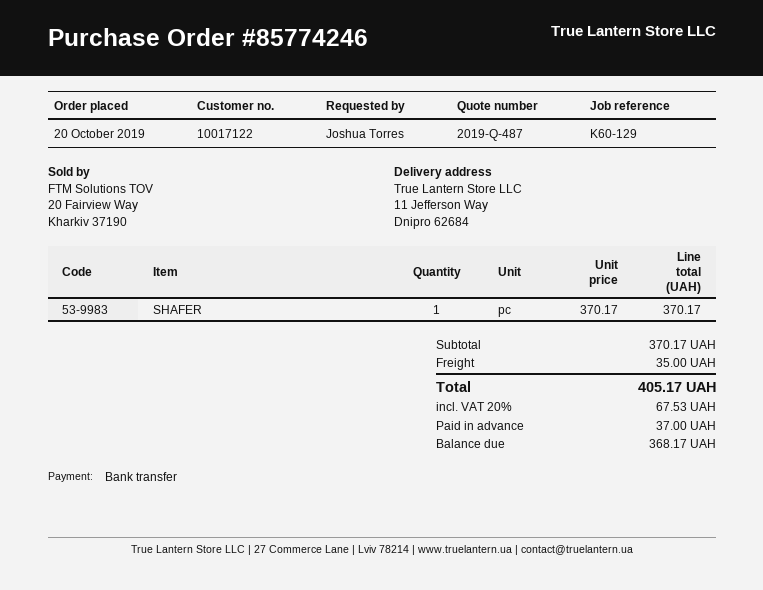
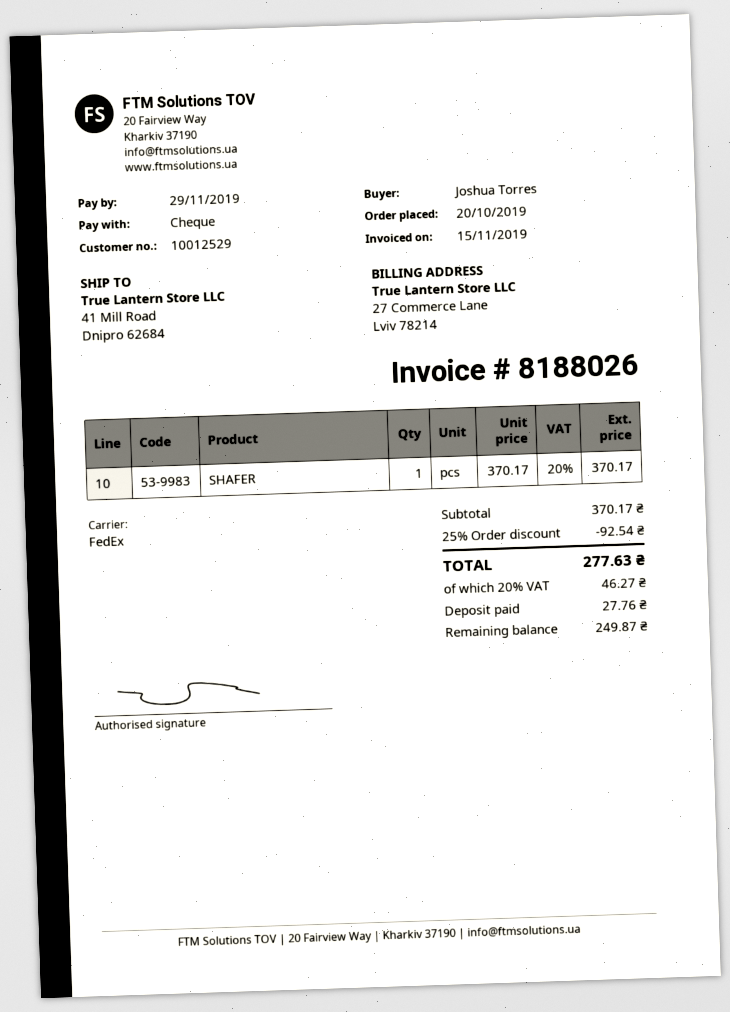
customer number: 10017122 -> 10012529
payment method: bank transfer -> cheque
ship to: 11 Jefferson Way, Dnipro 62684 -> 41 Mill Road, Dnipro 62684
discount: none -> 25% = 92.54
shipping: 35.00 -> none
tax: 20% = 67.53 -> 20% = 46.27
total: 405.17 -> 277.63
deposit: 37.00 -> 27.76
balance: 368.17 -> 249.87

